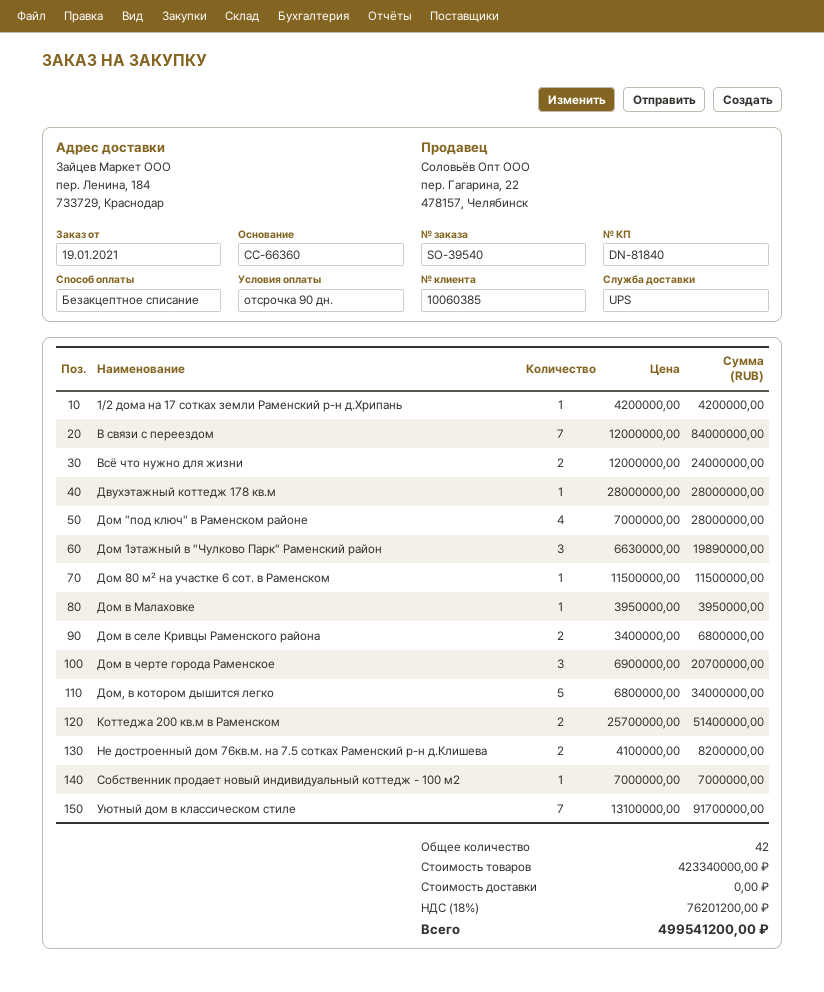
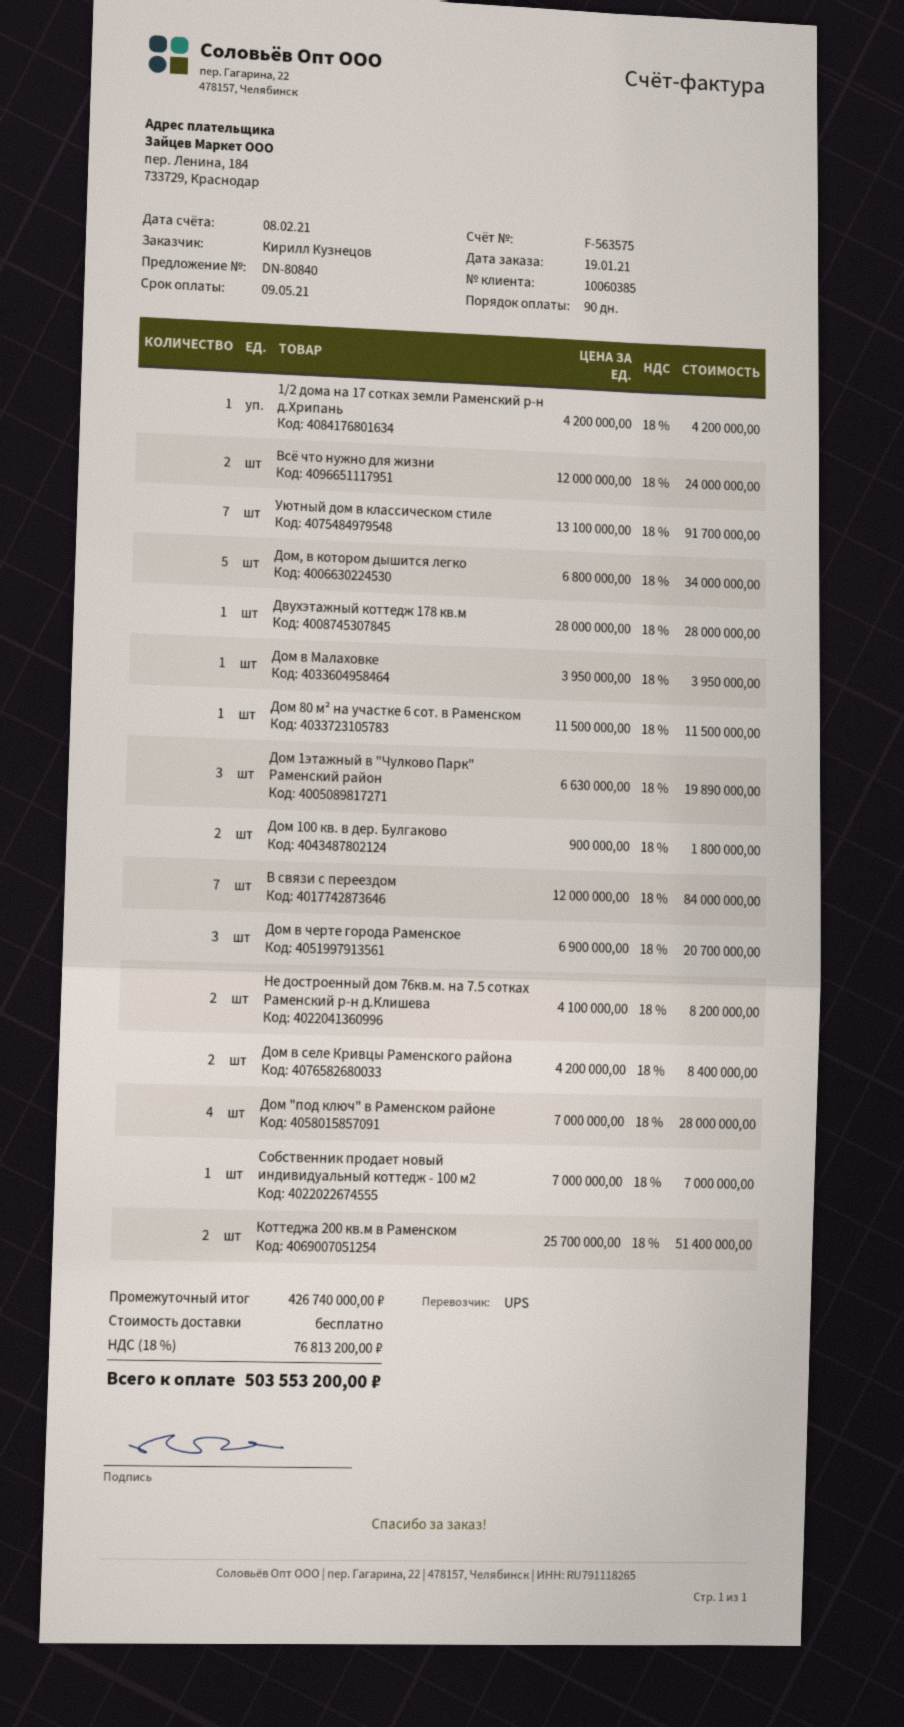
quote number: DN-81840 -> DN-80840
Дом в селе Кривцы Раменского района: 2 x 3400000.00 = 6800000.00 -> 2 x 4200000.00 = 8400000.00
Дом 100 кв. в дер. Булгаково: none -> 2 x 900000.00 = 1800000.00
subtotal: 423340000.00 -> 426740000.00
tax: 18% = 76201200.00 -> 18% = 76813200.00
total: 499541200.00 -> 503553200.00

